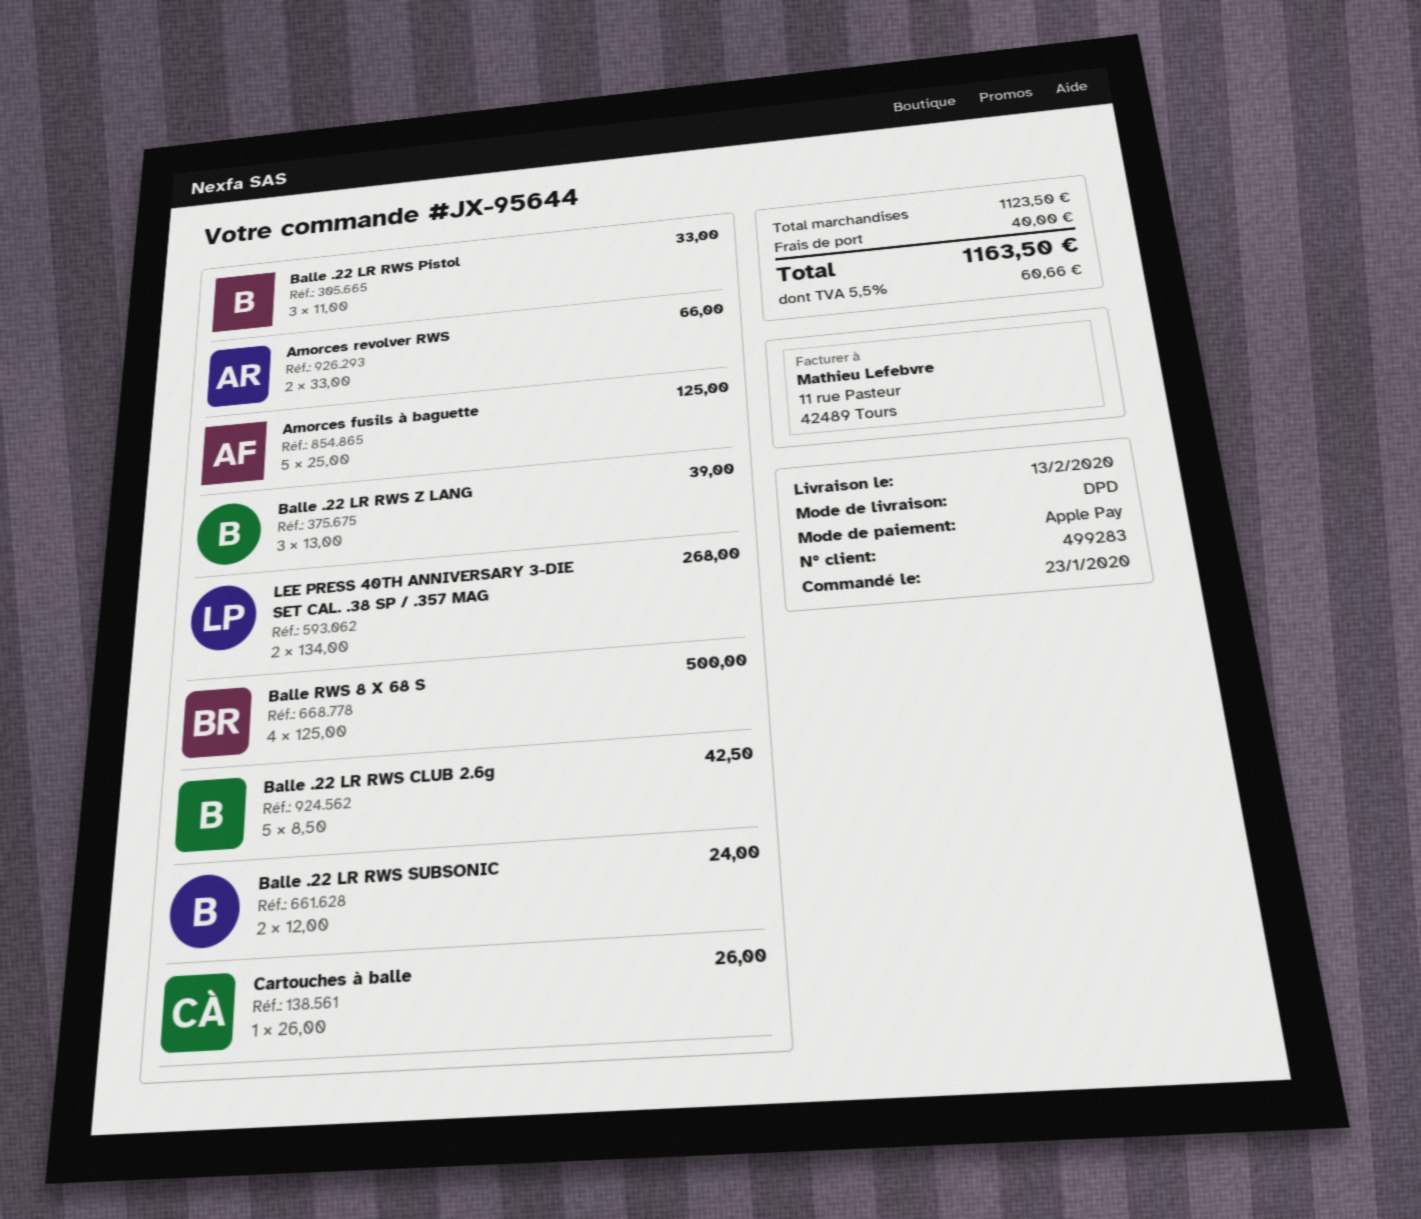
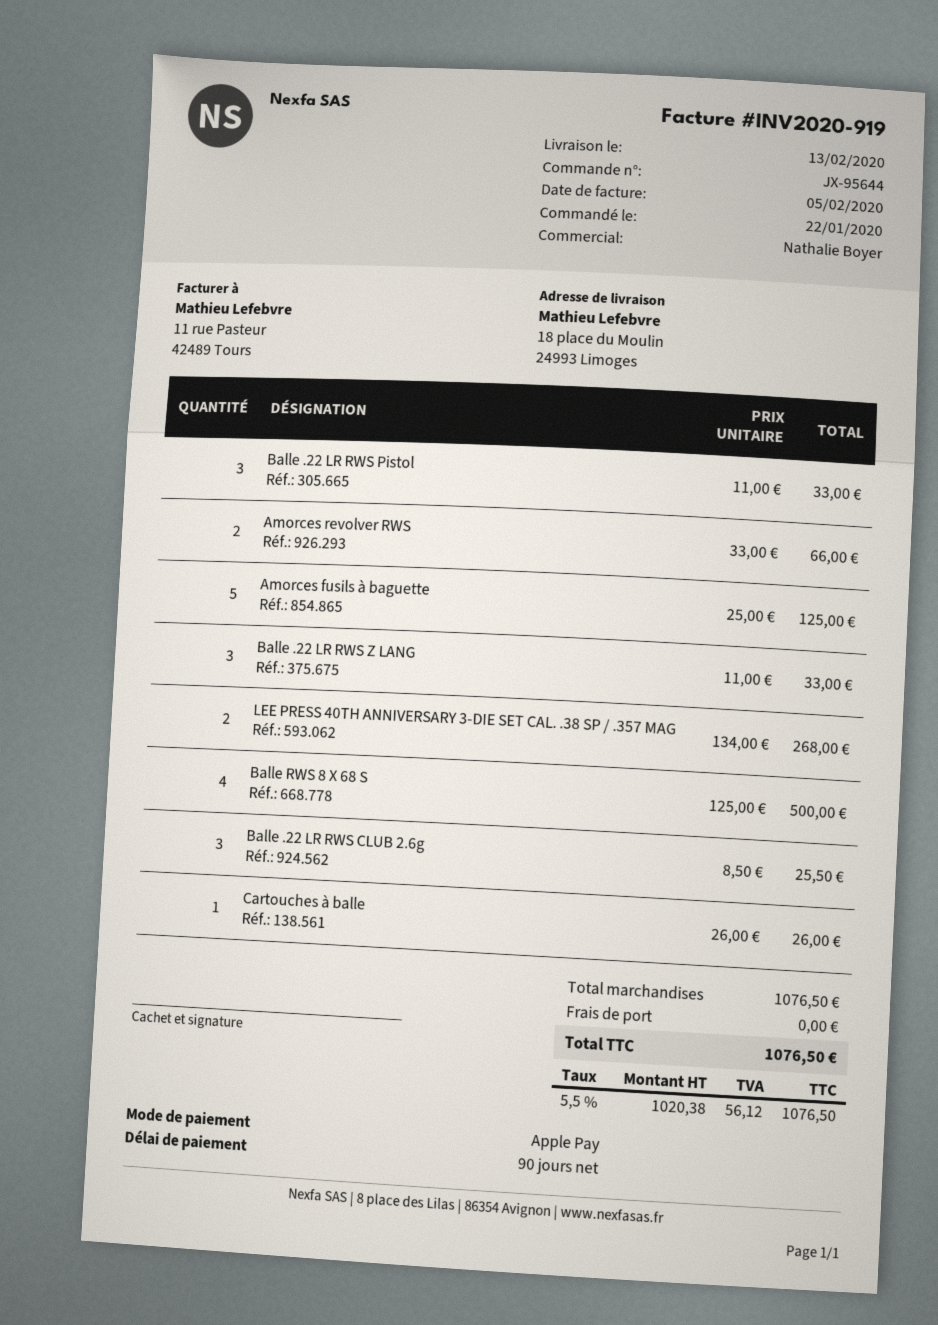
order date: 2020-01-23 -> 2020-01-22
Balle .22 LR RWS Z LANG: 3 x 13.00 = 39.00 -> 3 x 11.00 = 33.00
Balle .22 LR RWS CLUB 2.6g: 5 x 8.50 = 42.50 -> 3 x 8.50 = 25.50
Balle .22 LR RWS SUBSONIC: 2 x 12.00 = 24.00 -> none
subtotal: 1123.50 -> 1076.50
shipping: 40.00 -> 0.00
tax: 5.5% = 60.66 -> 5.5% = 56.12
total: 1163.50 -> 1076.50

